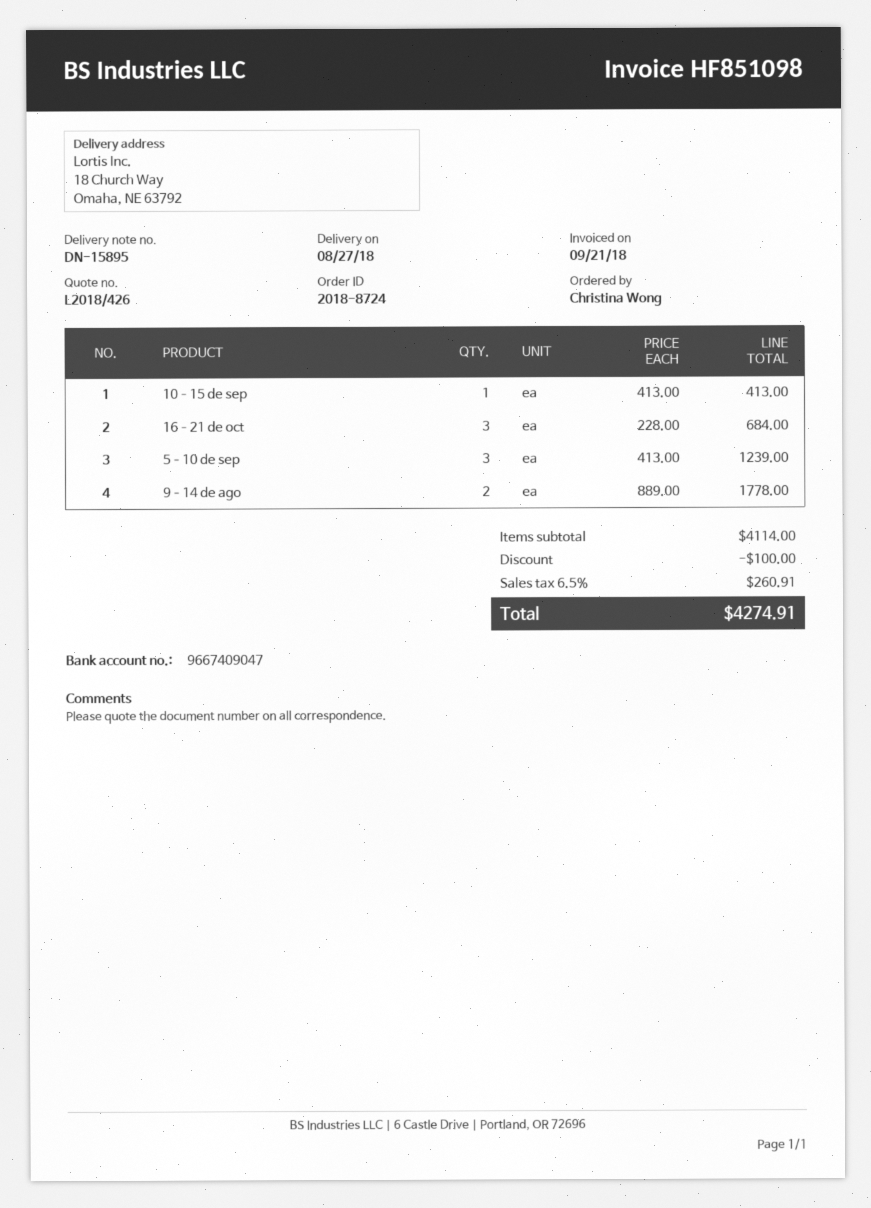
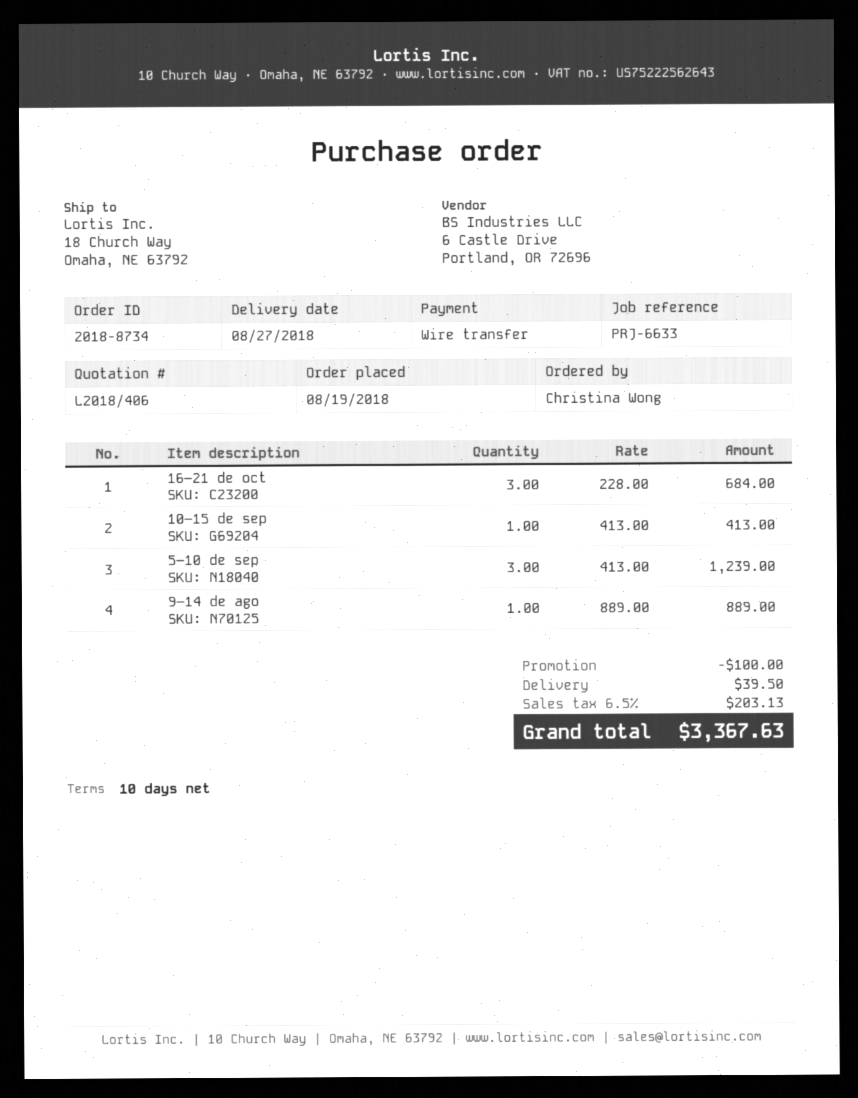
quote number: L2018/426 -> L2018/406
order number: 2018-8724 -> 2018-8734
9–14 de ago: 2 x 889.00 = 1778.00 -> 1 x 889.00 = 889.00
shipping: none -> 39.50
tax: 6.5% = 260.91 -> 6.5% = 203.13
total: 4274.91 -> 3367.63

